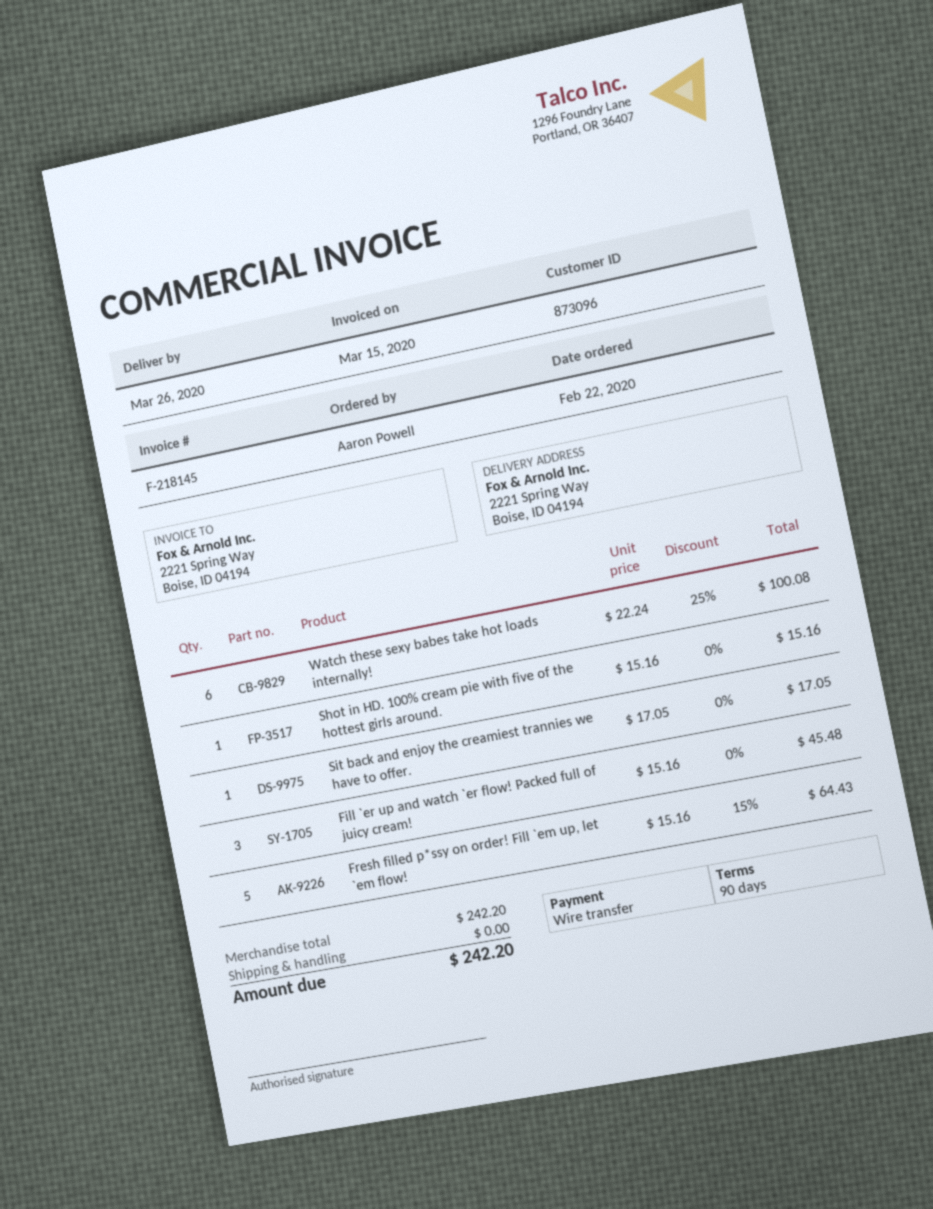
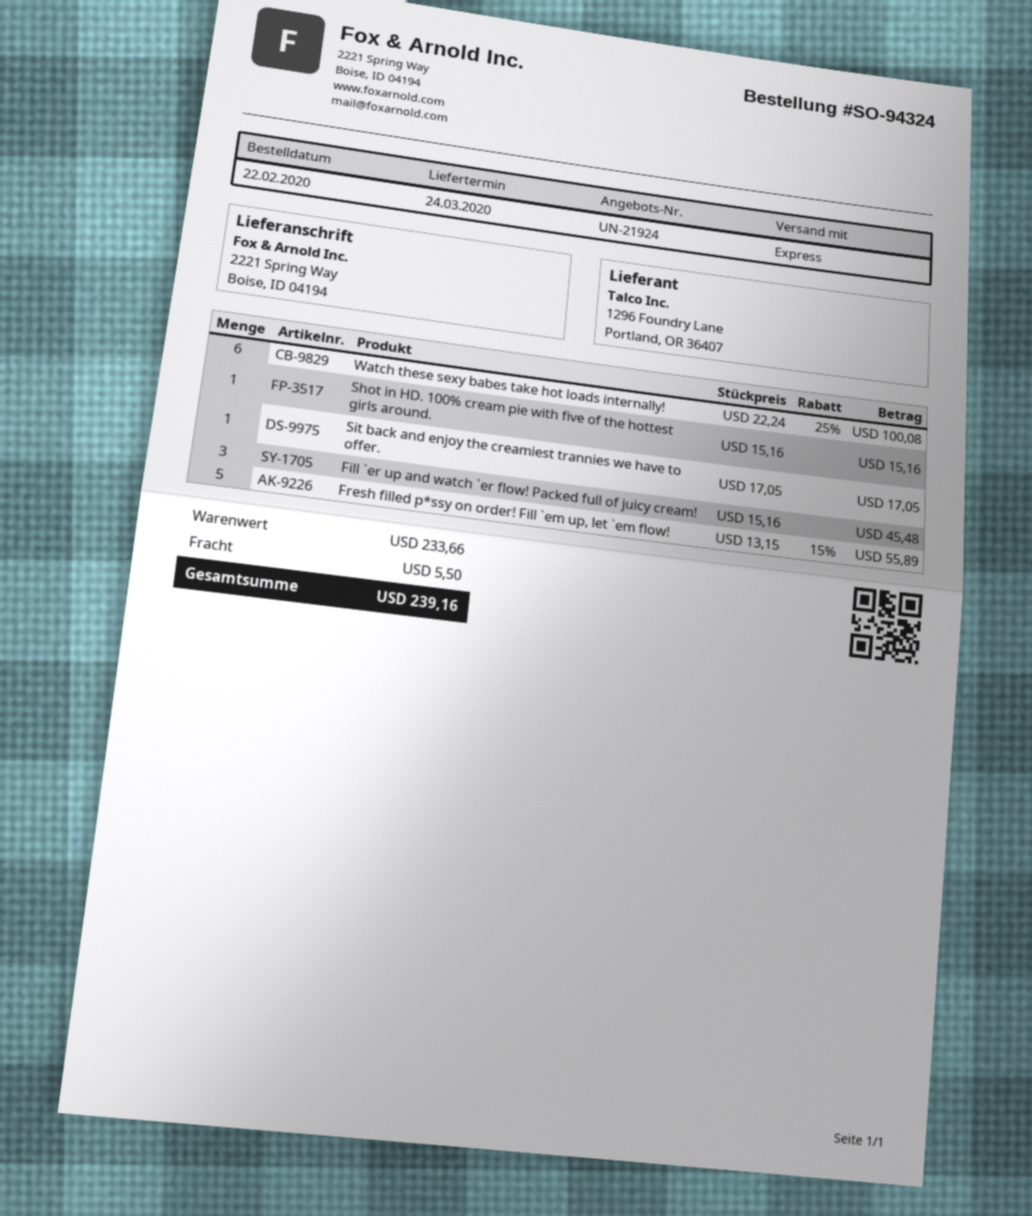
delivery date: 2020-03-26 -> 2020-03-24
Fresh filled p*ssy on order! Fill `em up, let `em flow!: 5 x 15.16 - 15% = 64.43 -> 5 x 13.15 - 15% = 55.89
subtotal: 242.20 -> 233.66
shipping: 0.00 -> 5.50
total: 242.20 -> 239.16

